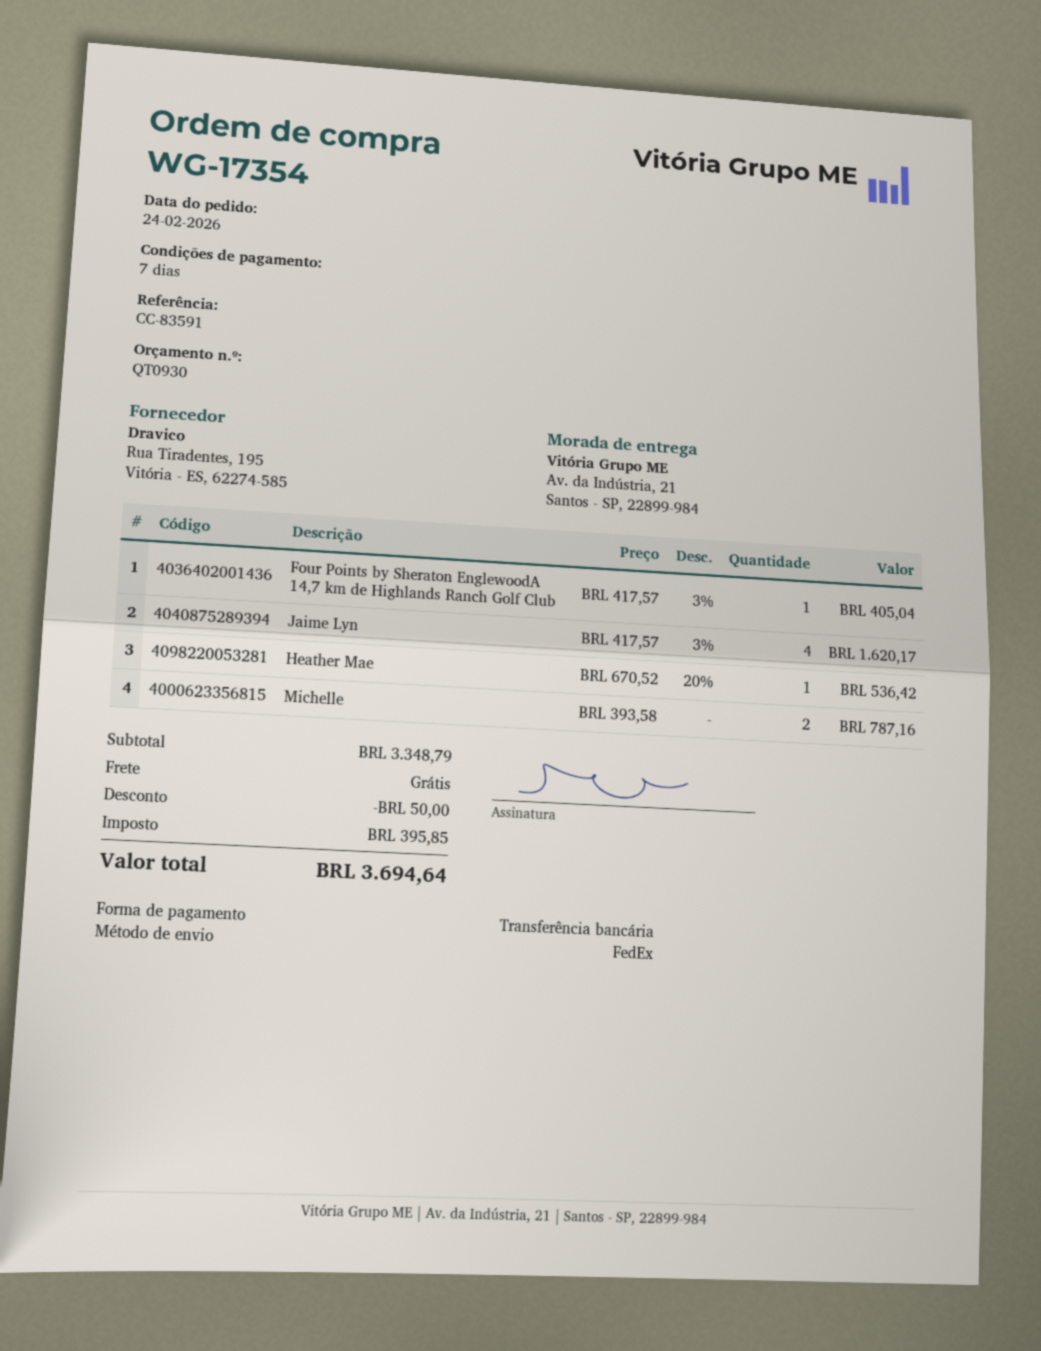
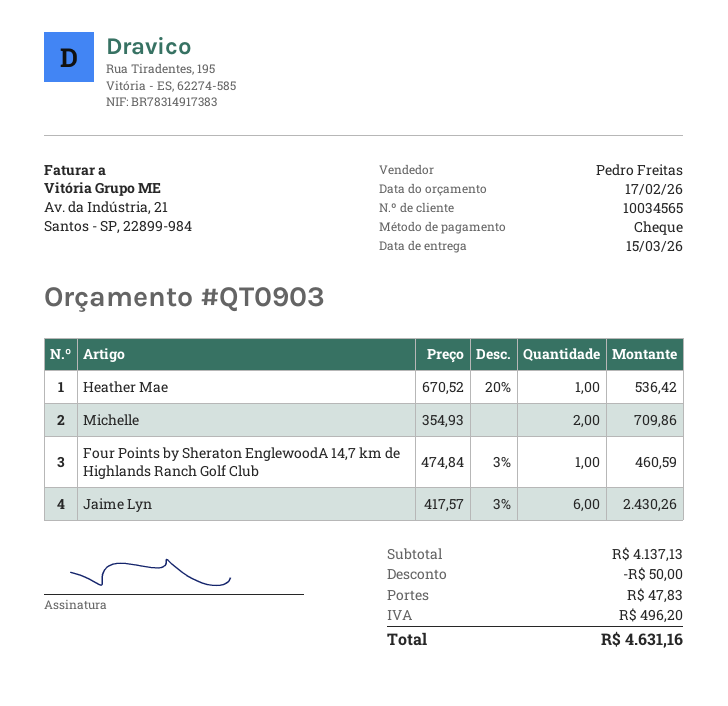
quote number: QT0930 -> QT0903
payment method: bank transfer -> cheque
Four Points by Sheraton EnglewoodA 14,7 km de Highlands Ranch Golf Club: 1 x 417.57 - 3% = 405.04 -> 1 x 474.84 - 3% = 460.59
Jaime Lyn: 4 x 417.57 - 3% = 1620.17 -> 6 x 417.57 - 3% = 2430.26
Michelle: 2 x 393.58 = 787.16 -> 2 x 354.93 = 709.86
subtotal: 3348.79 -> 4137.13
shipping: 0.00 -> 47.83
tax: 395.85 -> 496.20
total: 3694.64 -> 4631.16

